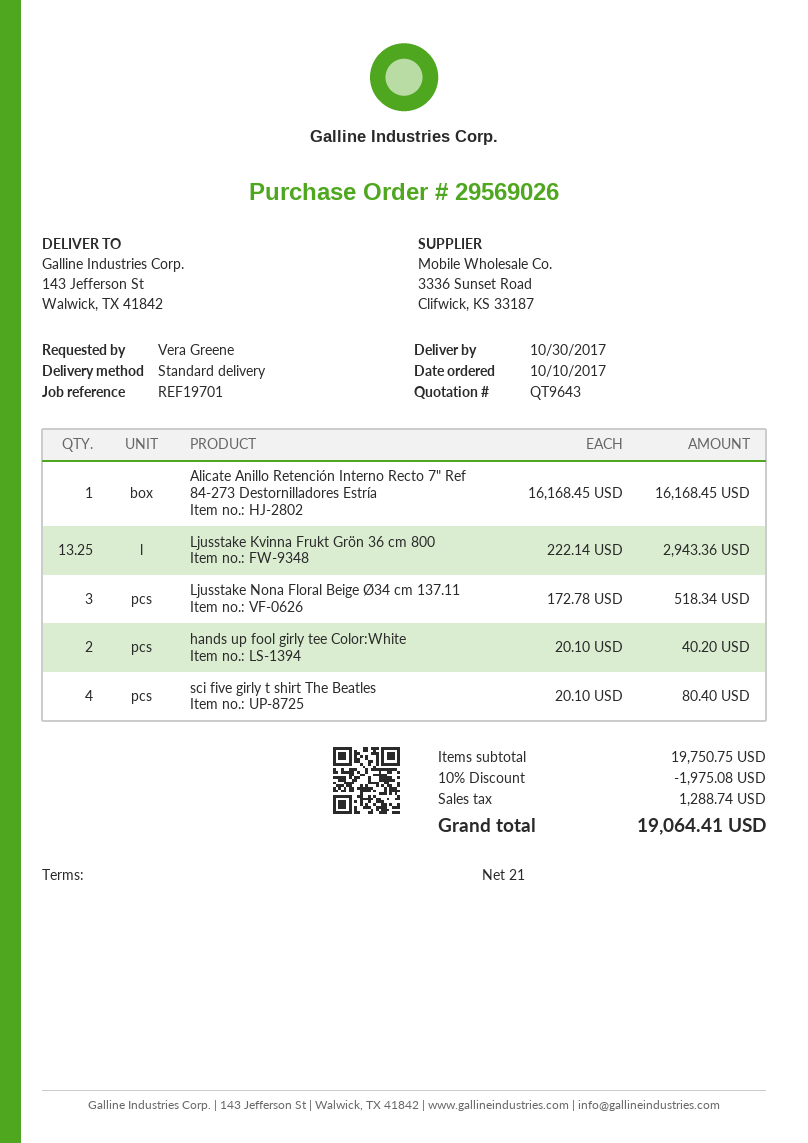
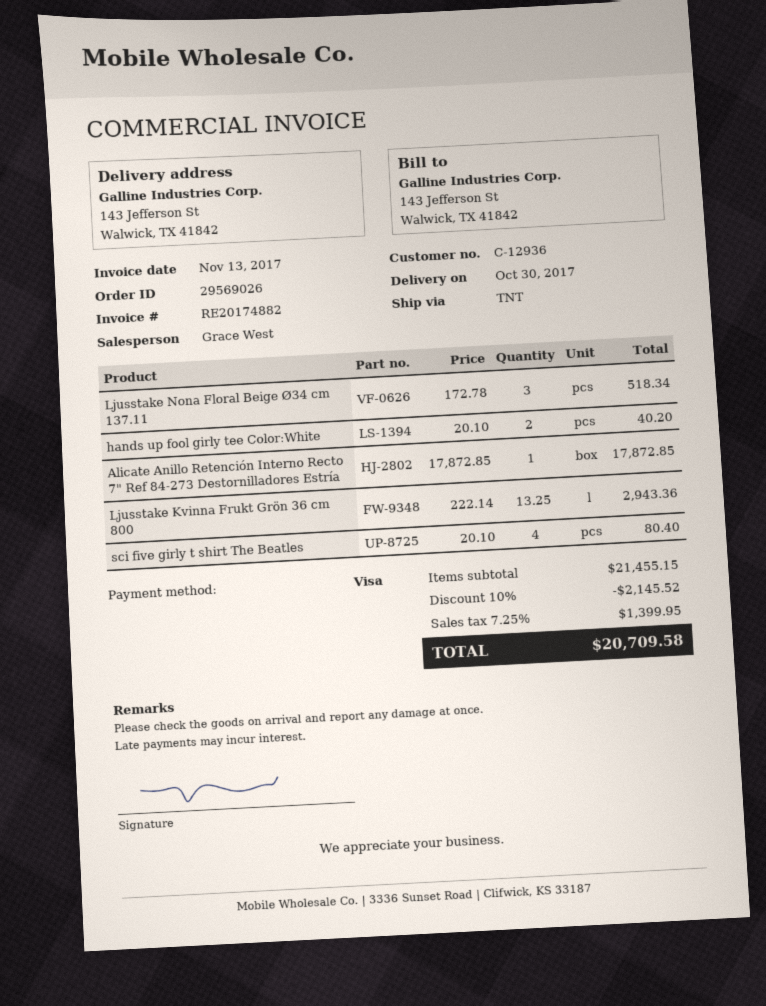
shipping method: standard -> TNT
Alicate Anillo Retención Interno Recto 7" Ref 84-273 Destornilladores Estría: 1 x 16168.45 = 16168.45 -> 1 x 17872.85 = 17872.85
subtotal: 19750.75 -> 21455.15
discount: 10% = 1975.08 -> 10% = 2145.52
tax: 1288.74 -> 1399.95
total: 19064.41 -> 20709.58

